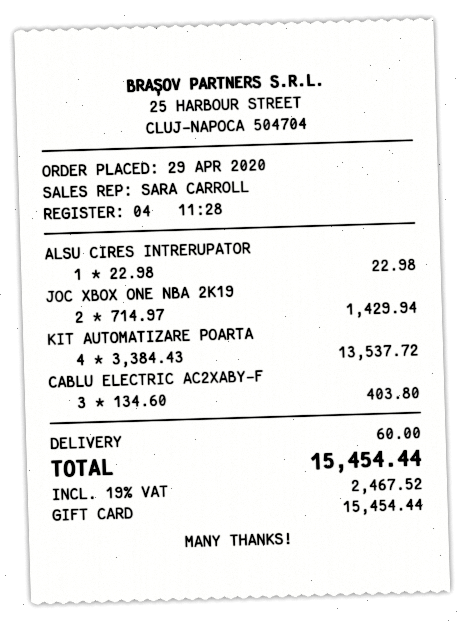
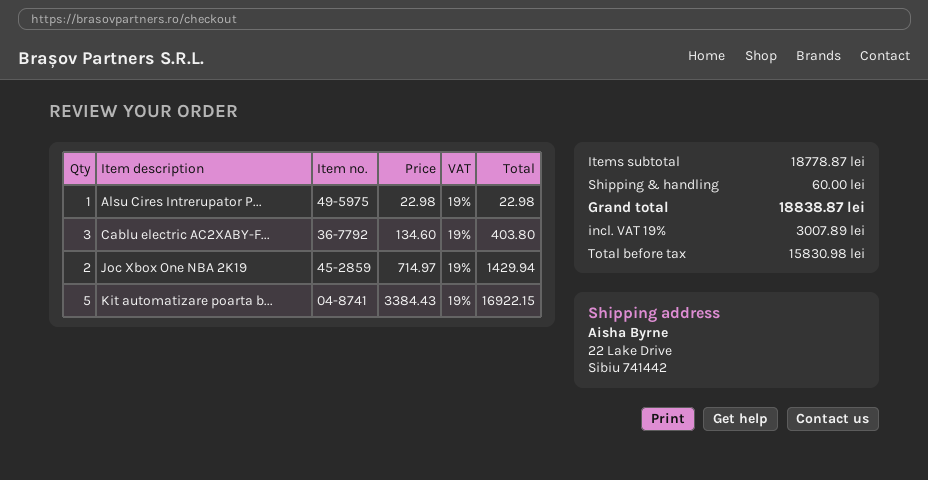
KIT AUTOMATIZARE POARTA: 4 x 3384.43 = 13537.72 -> 5 x 3384.43 = 16922.15
tax: 19% = 2467.52 -> 19% = 3007.89
total: 15454.44 -> 18838.87

